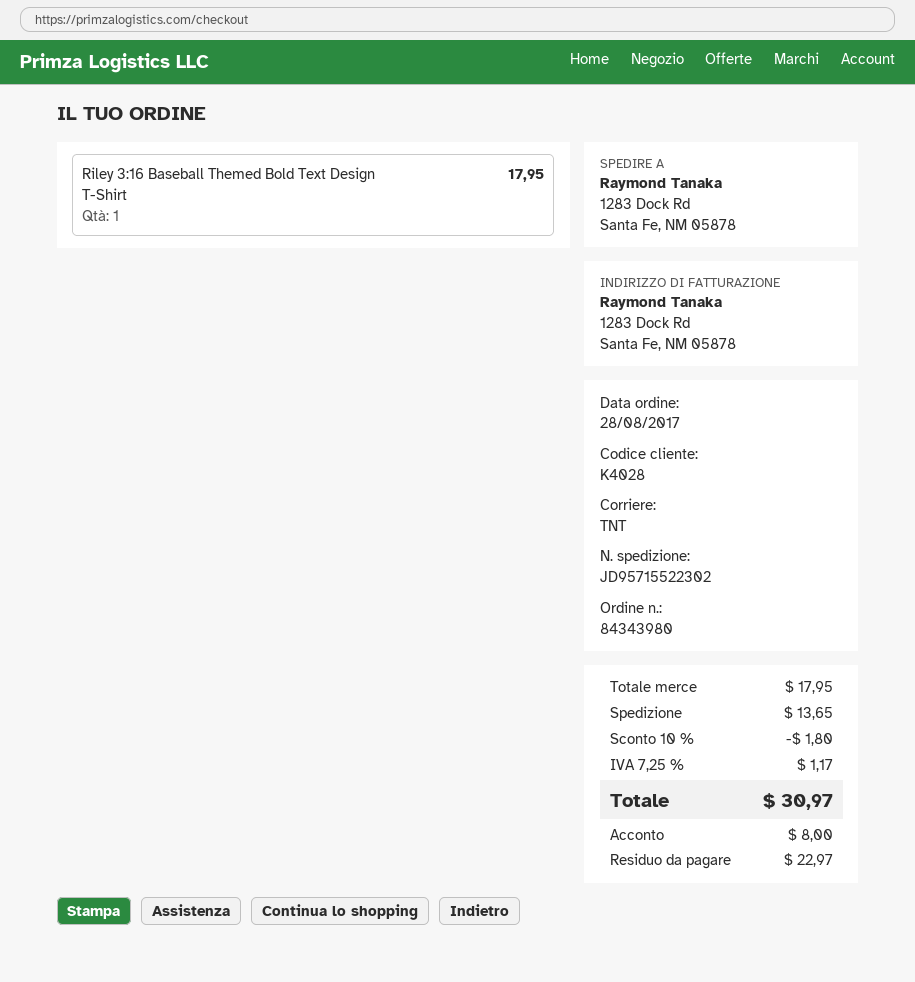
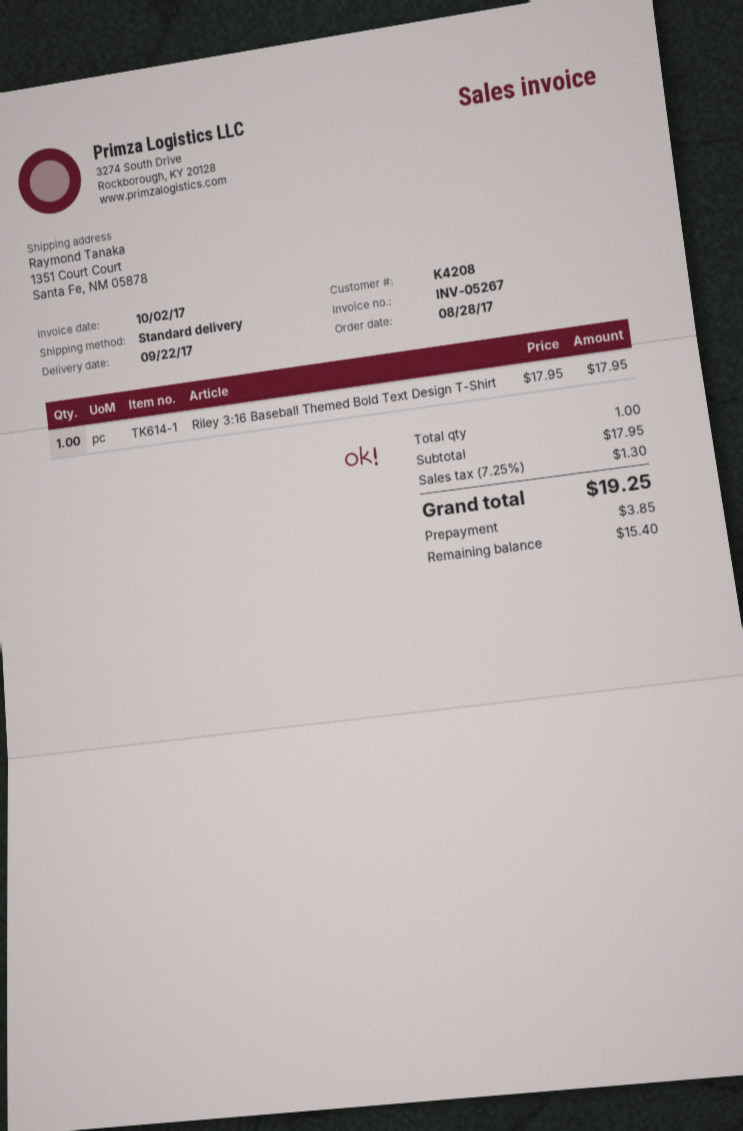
customer number: K4028 -> K4208
shipping method: TNT -> standard
ship to: 1283 Dock Rd, Santa Fe, NM 05878 -> 1351 Court Court, Santa Fe, NM 05878
discount: 10% = 1.80 -> none
shipping: 13.65 -> none
tax: 7.25% = 1.17 -> 7.25% = 1.30
total: 30.97 -> 19.25
deposit: 8.00 -> 3.85
balance: 22.97 -> 15.40

